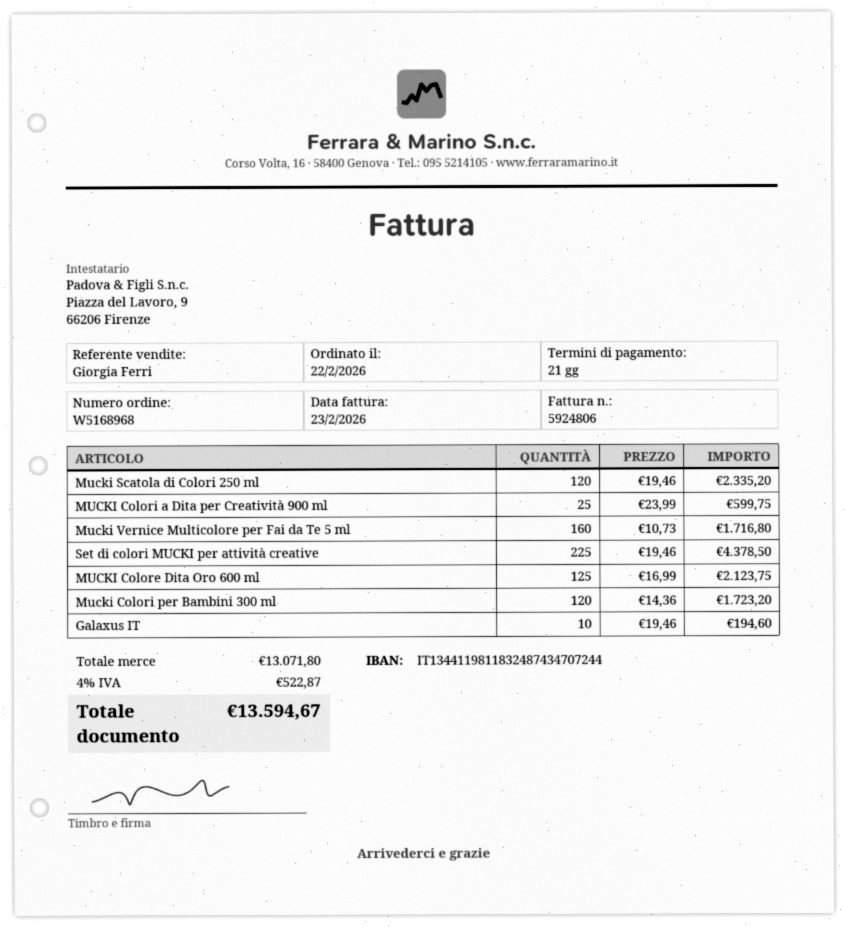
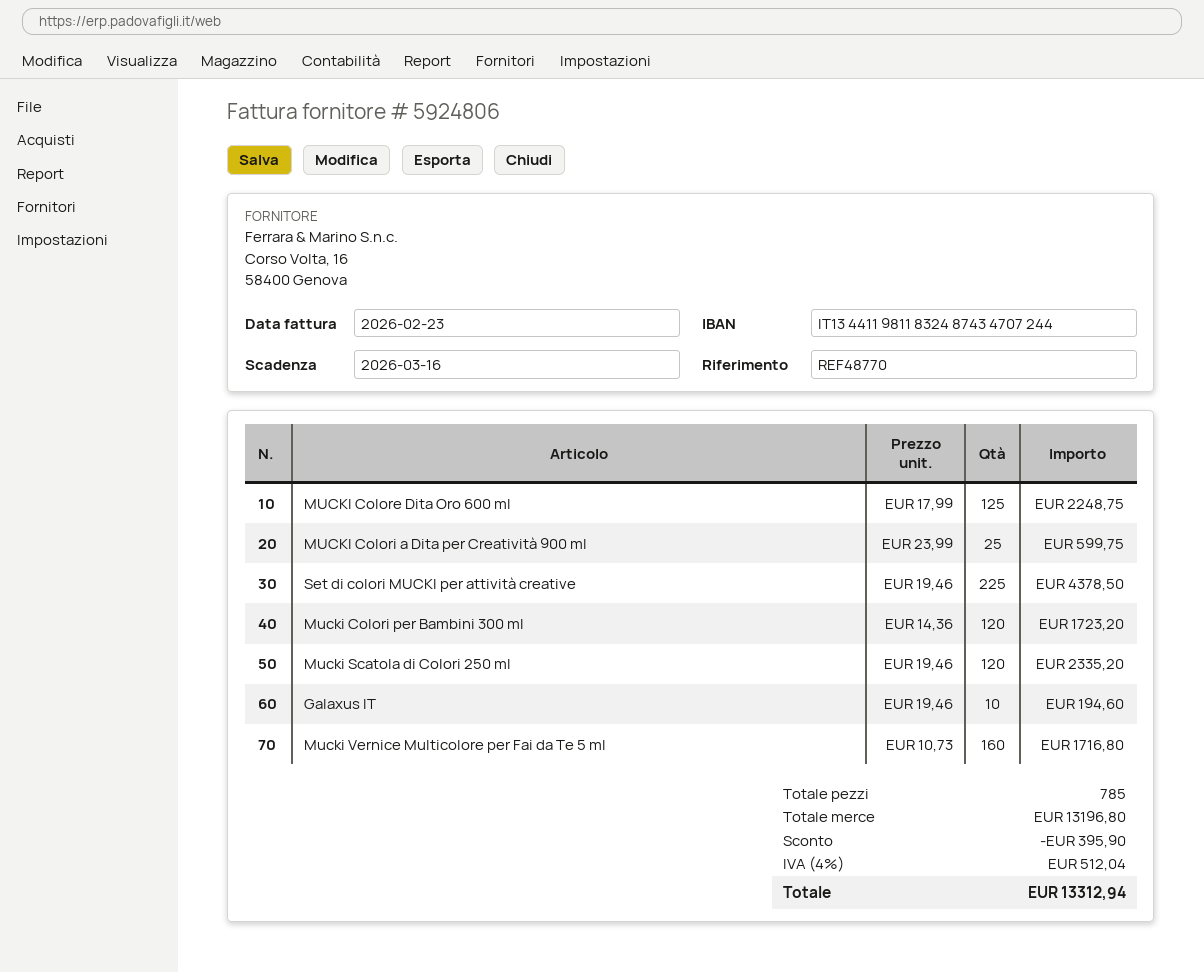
MUCKI Colore Dita Oro 600 ml: 125 x 16.99 = 2123.75 -> 125 x 17.99 = 2248.75
subtotal: 13071.80 -> 13196.80
discount: none -> 395.90
tax: 4% = 522.87 -> 4% = 512.04
total: 13594.67 -> 13312.94

